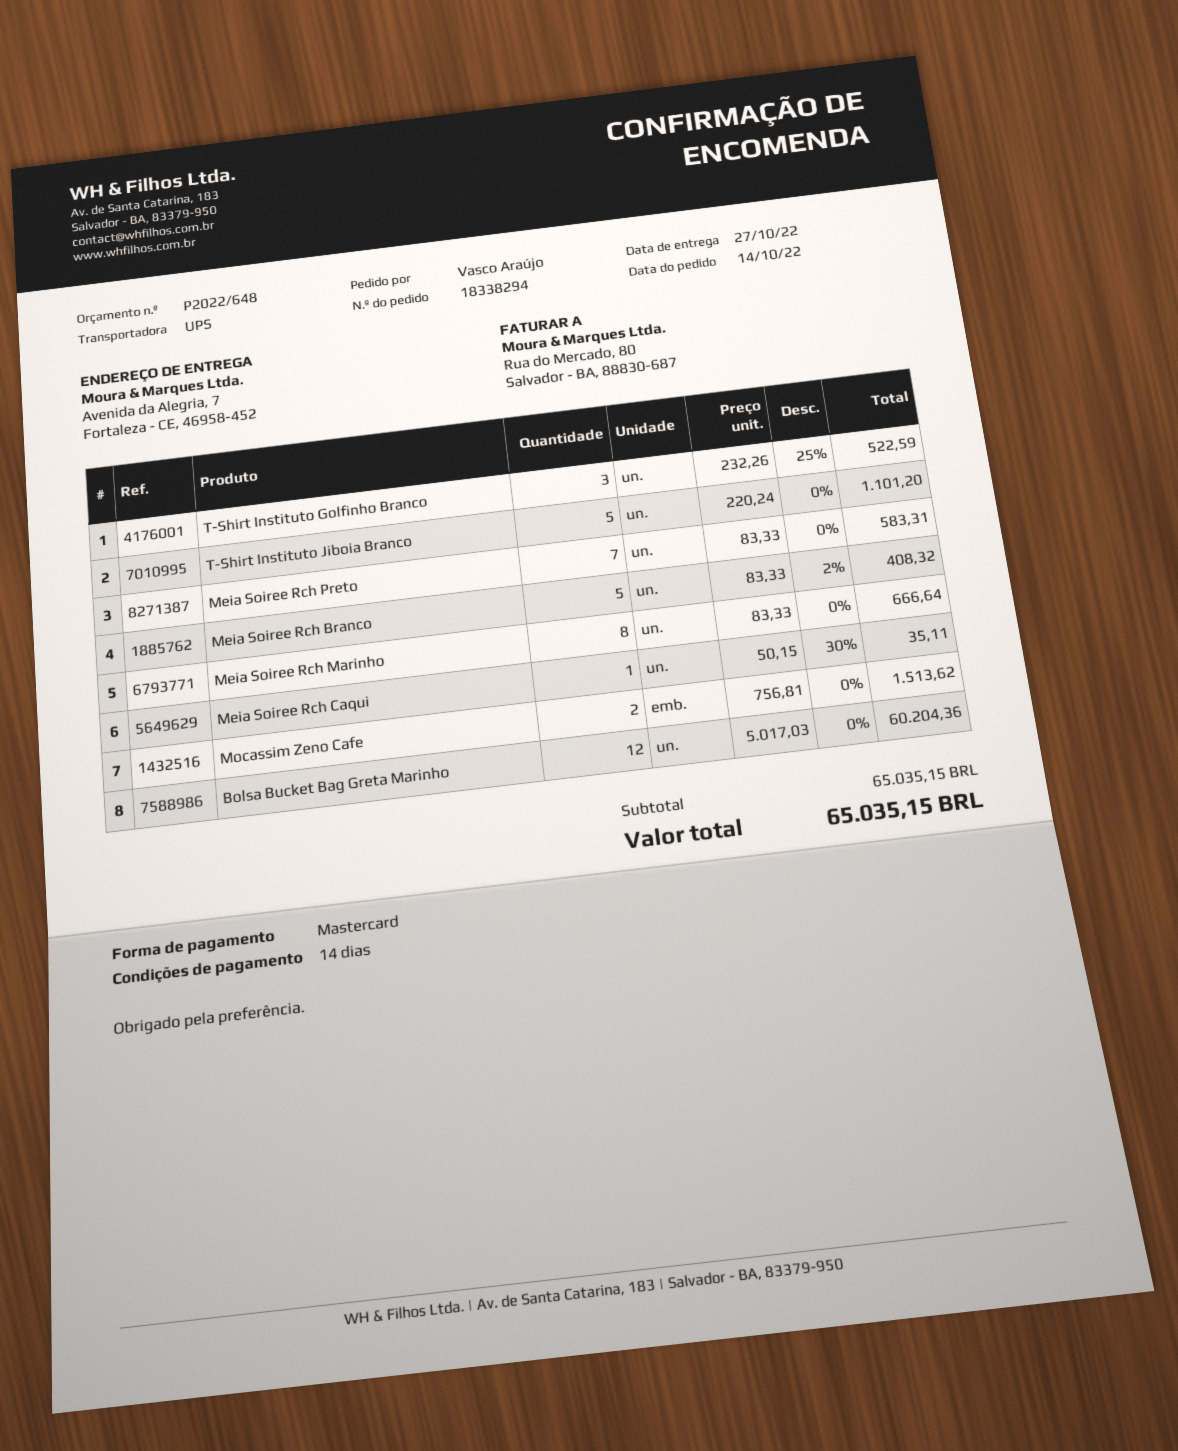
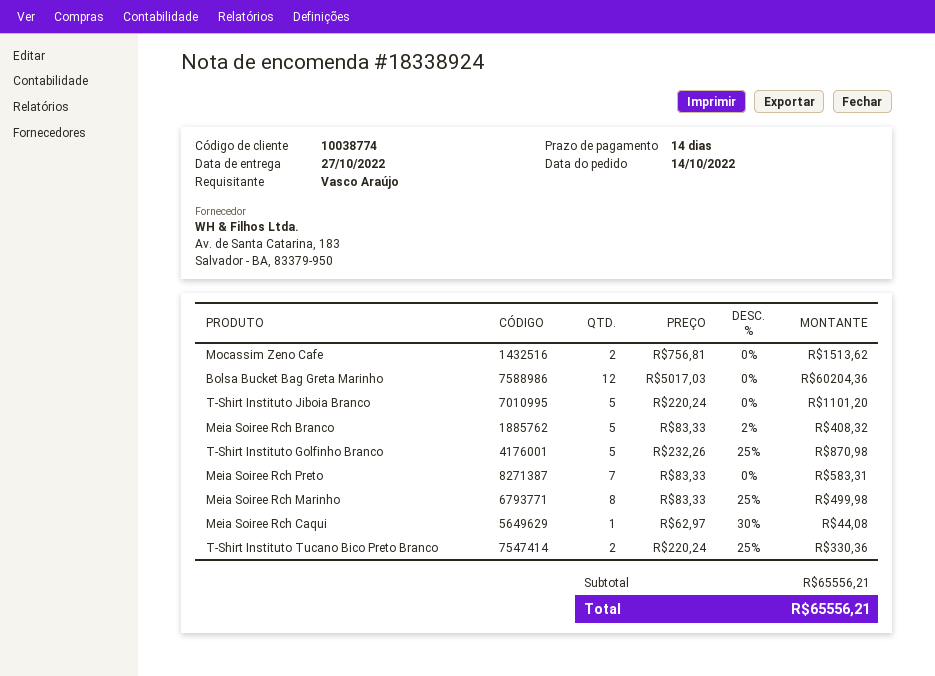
order number: 18338294 -> 18338924
T-Shirt Instituto Golfinho Branco: 3 x 232.26 - 25% = 522.59 -> 5 x 232.26 - 25% = 870.98
Meia Soiree Rch Marinho: 8 x 83.33 = 666.64 -> 8 x 83.33 - 25% = 499.98
Meia Soiree Rch Caqui: 1 x 50.15 - 30% = 35.11 -> 1 x 62.97 - 30% = 44.08
T-Shirt Instituto Tucano Bico Preto Branco: none -> 2 x 220.24 - 25% = 330.36
subtotal: 65035.15 -> 65556.21
total: 65035.15 -> 65556.21

